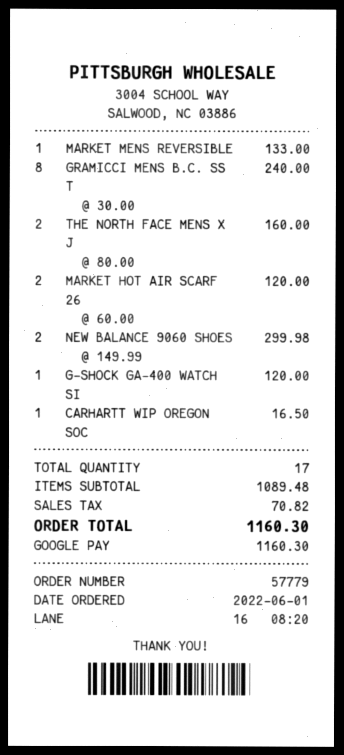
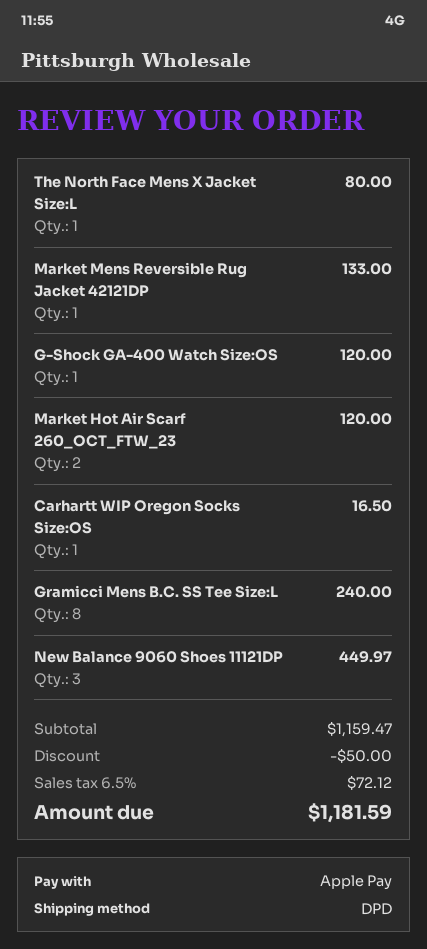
payment method: Google Pay -> Apple Pay
THE NORTH FACE MENS X J: 2 for 160.00 -> 1 for 80.00
NEW BALANCE 9060 SHOES: 2 for 299.98 -> 3 for 449.97
subtotal: 1089.48 -> 1159.47
discount: none -> 50.00
tax: 70.82 -> 72.12
total: 1160.30 -> 1181.59

